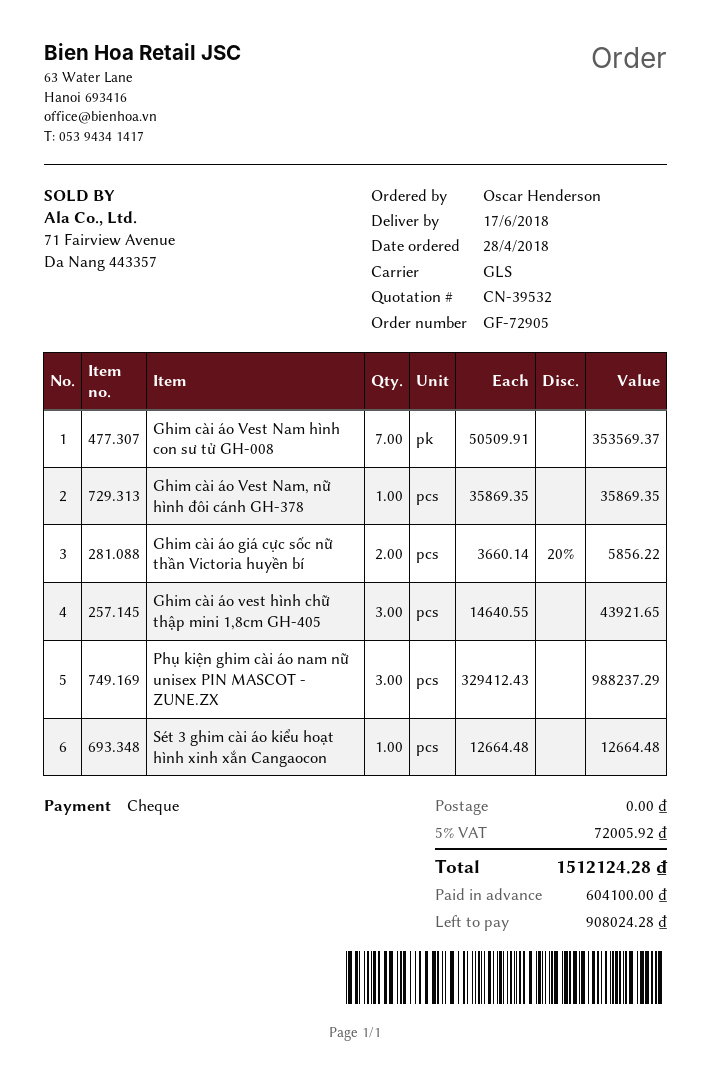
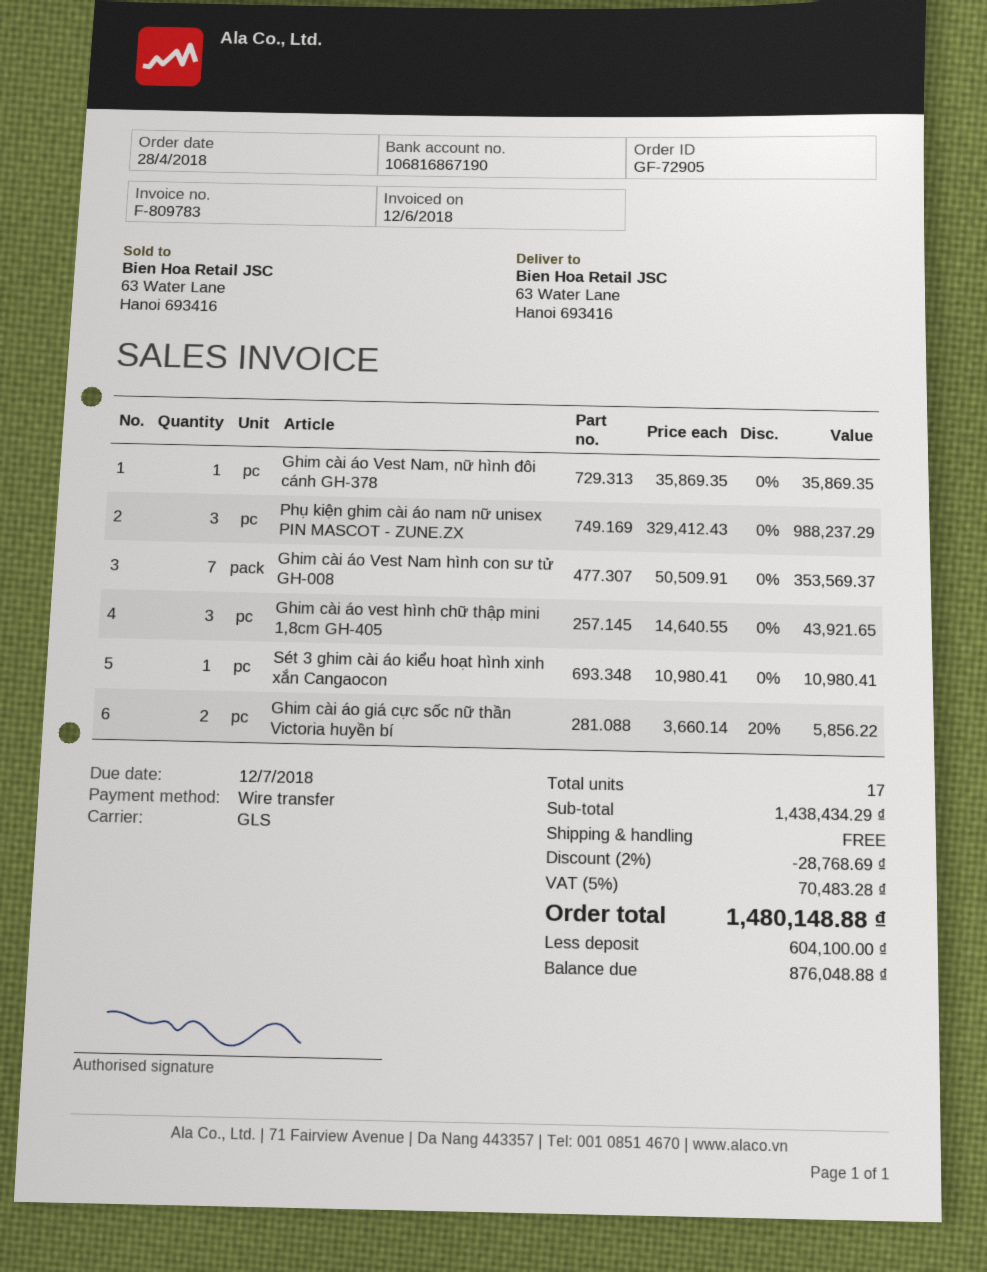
payment method: cheque -> bank transfer
Sét 3 ghim cài áo kiểu hoạt hình xinh xắn Cangaocon: 1 x 12664.48 = 12664.48 -> 1 x 10980.41 = 10980.41
discount: none -> 2% = 28768.69
tax: 5% = 72005.92 -> 5% = 70483.28
total: 1512124.28 -> 1480148.88
balance: 908024.28 -> 876048.88

